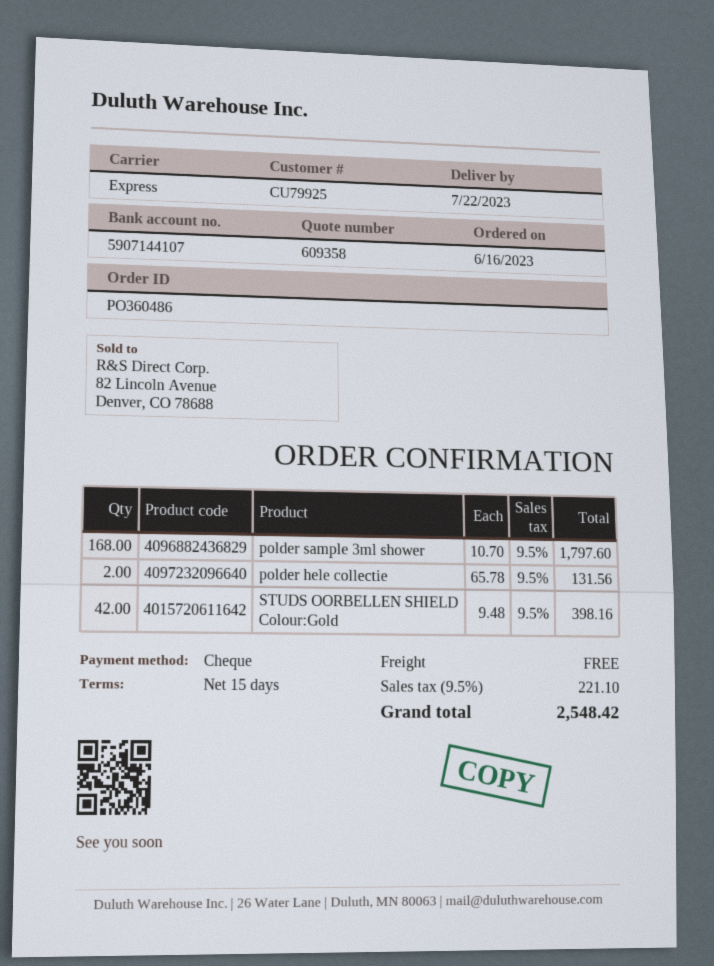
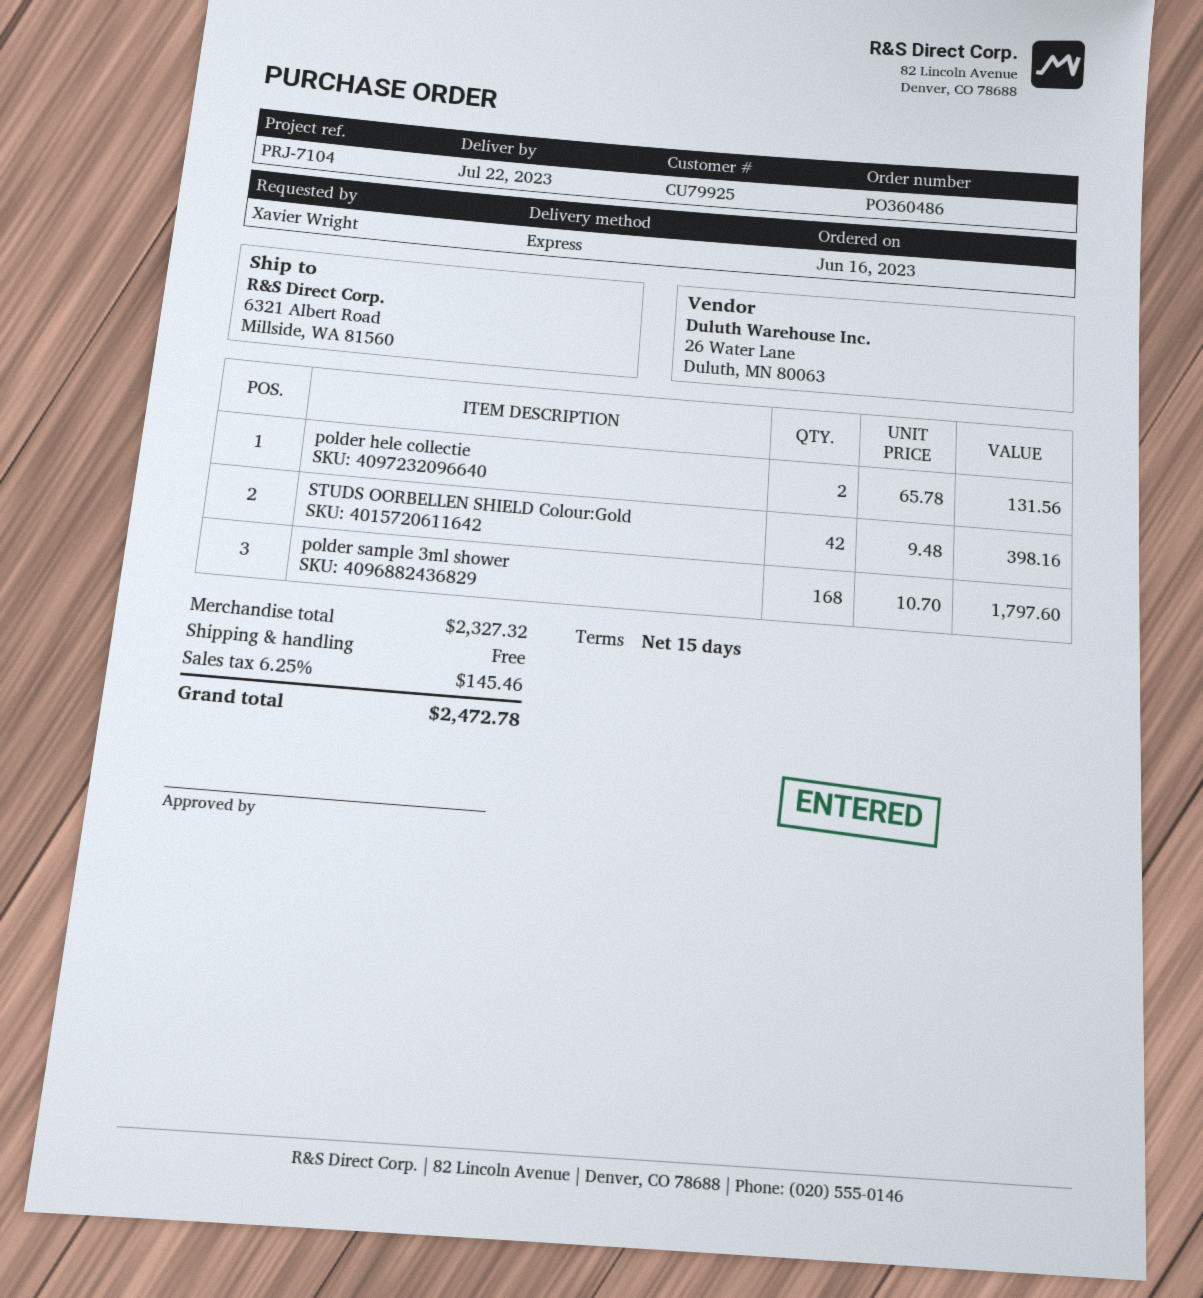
tax: 9.5% = 221.10 -> 6.25% = 145.46
total: 2548.42 -> 2472.78

